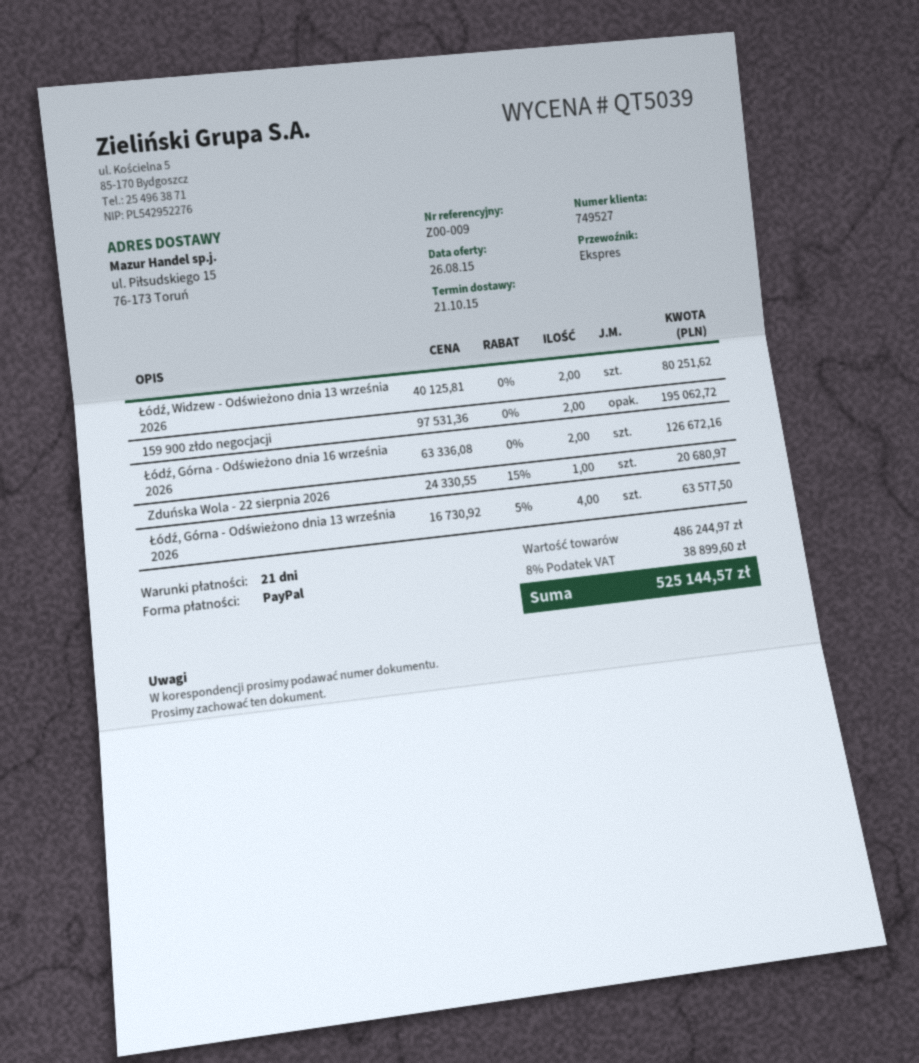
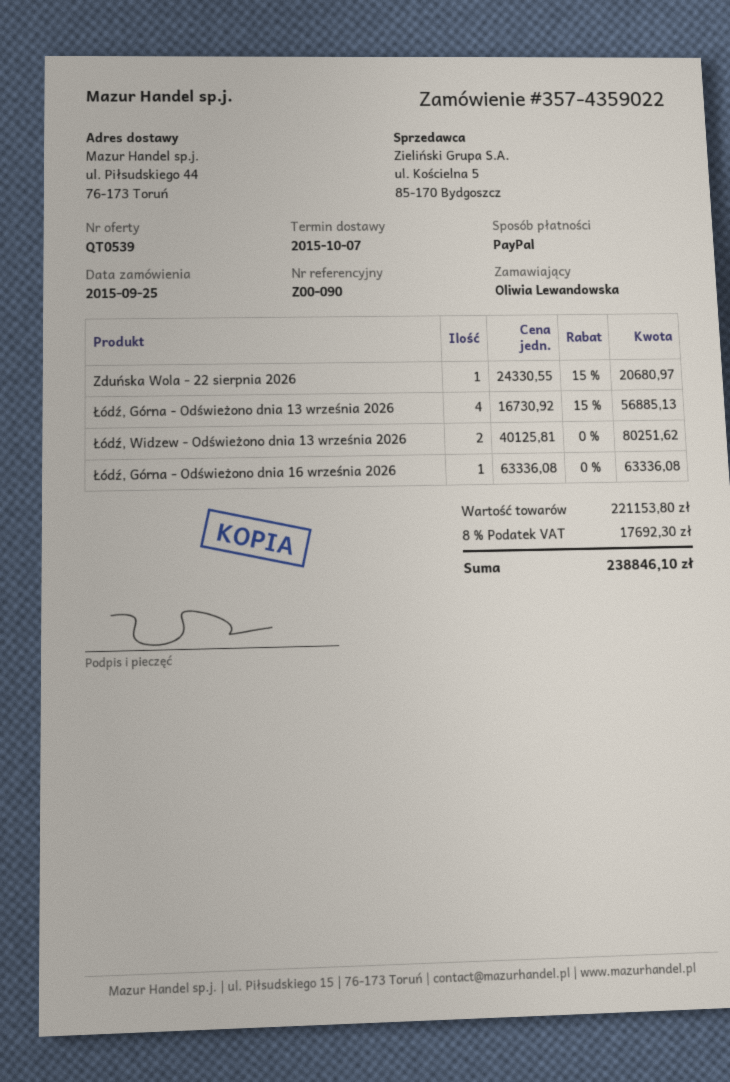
quote number: QT5039 -> QT0539
delivery date: 2015-10-21 -> 2015-10-07
reference: Z00-009 -> Z00-090
ship to: ul. Piłsudskiego 15, 76-173 Toruń -> ul. Piłsudskiego 44, 76-173 Toruń
159 900 złdo negocjacji: 2 x 97531.36 = 195062.72 -> none
Łódź, Górna - Odświeżono dnia 16 września 2026: 2 x 63336.08 = 126672.16 -> 1 x 63336.08 = 63336.08
Łódź, Górna - Odświeżono dnia 13 września 2026: 4 x 16730.92 - 5% = 63577.50 -> 4 x 16730.92 - 15% = 56885.13
subtotal: 486244.97 -> 221153.80
tax: 8% = 38899.60 -> 8% = 17692.30
total: 525144.57 -> 238846.10

